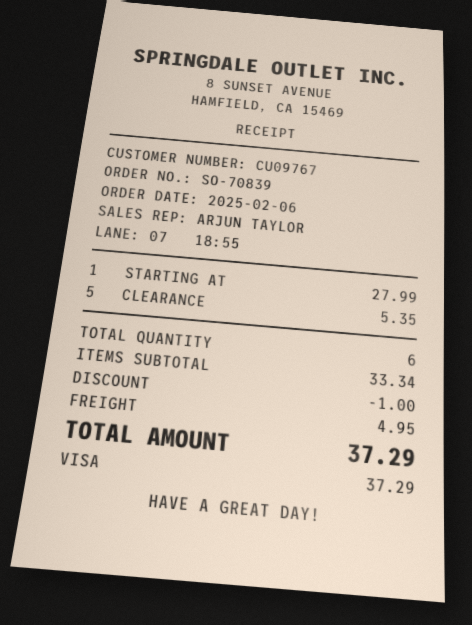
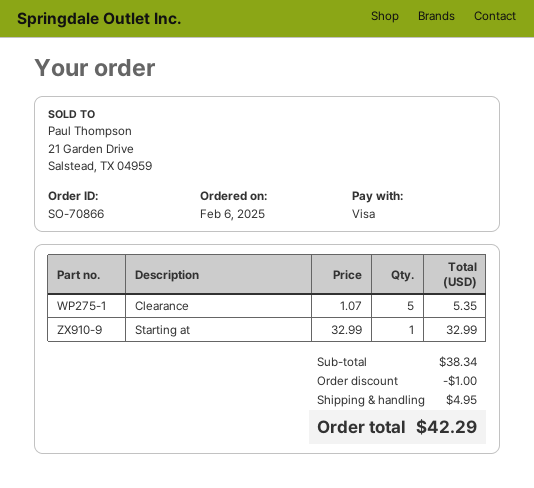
order number: SO-70839 -> SO-70866
STARTING AT: 1 for 27.99 -> 1 for 32.99
subtotal: 33.34 -> 38.34
total: 37.29 -> 42.29

